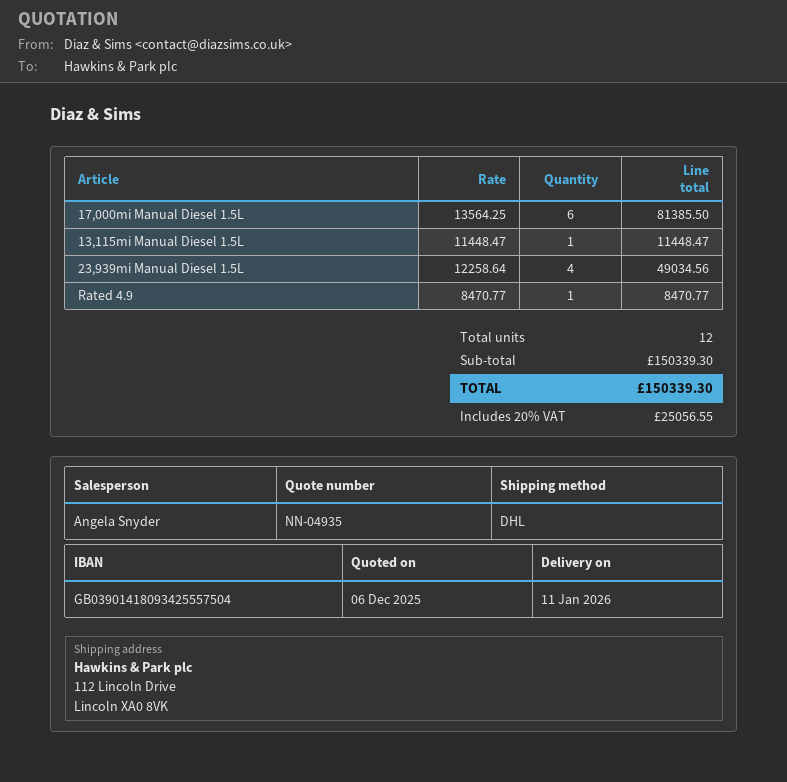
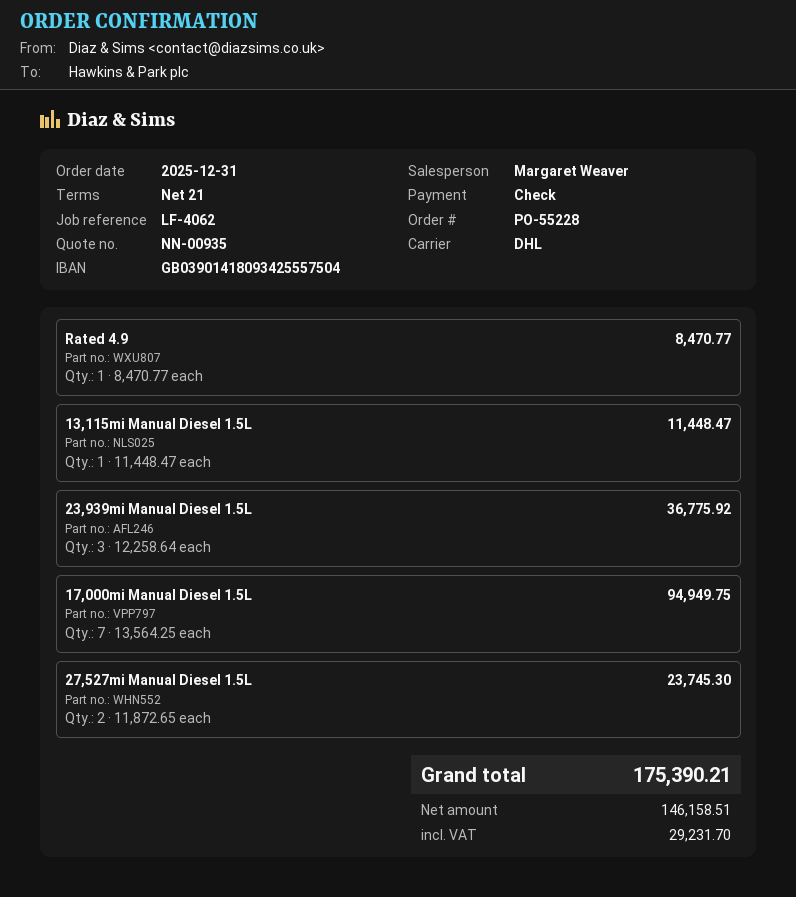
quote number: NN-04935 -> NN-00935
sales rep: Angela Snyder -> Margaret Weaver
17,000mi Manual Diesel 1.5L: 6 x 13564.25 = 81385.50 -> 7 x 13564.25 = 94949.75
23,939mi Manual Diesel 1.5L: 4 x 12258.64 = 49034.56 -> 3 x 12258.64 = 36775.92
27,527mi Manual Diesel 1.5L: none -> 2 x 11872.65 = 23745.30
tax: 25056.55 -> 29231.70
total: 150339.30 -> 175390.21

